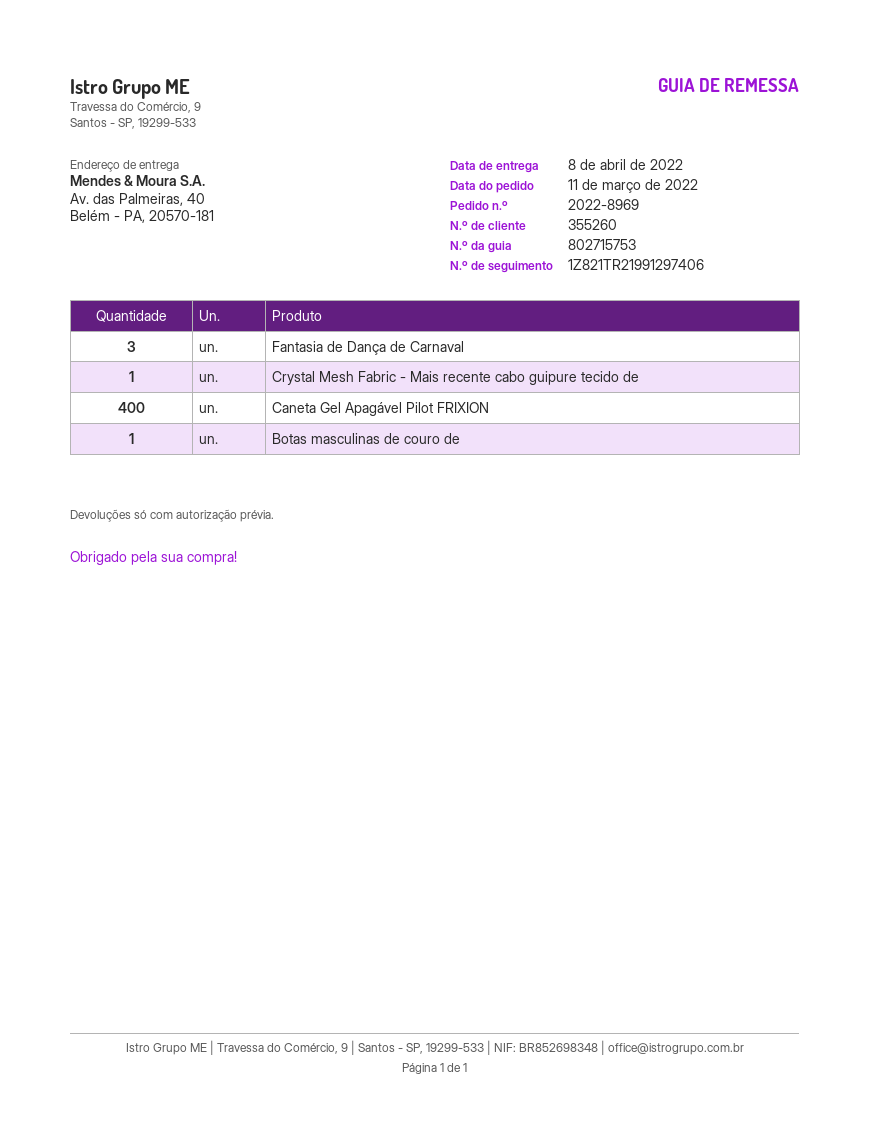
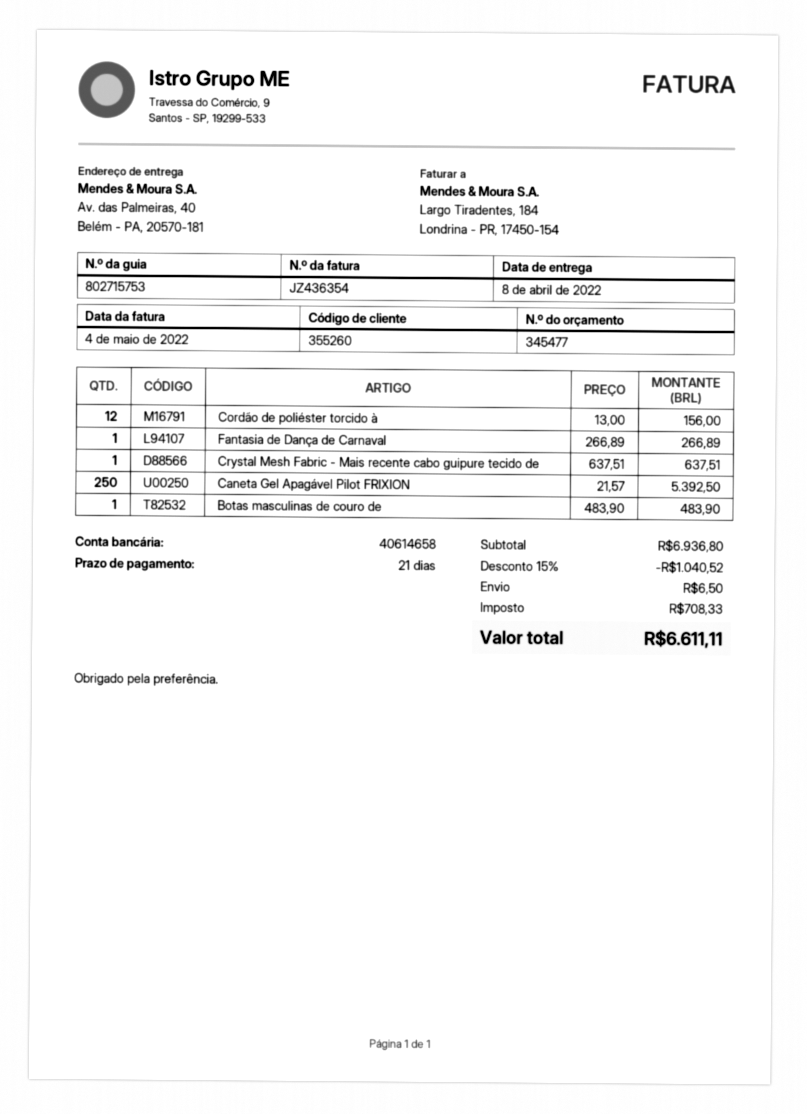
Fantasia de Dança de Carnaval: 3 -> 1
Caneta Gel Apagável Pilot FRIXION: 400 -> 250
Cordão de poliéster torcido à: none -> 12

